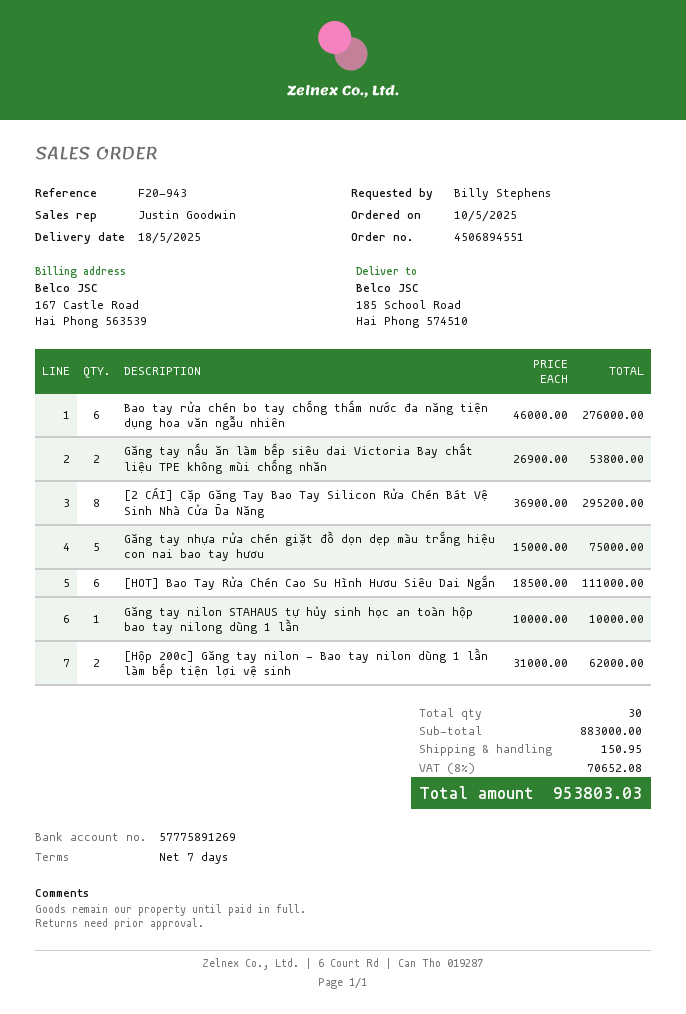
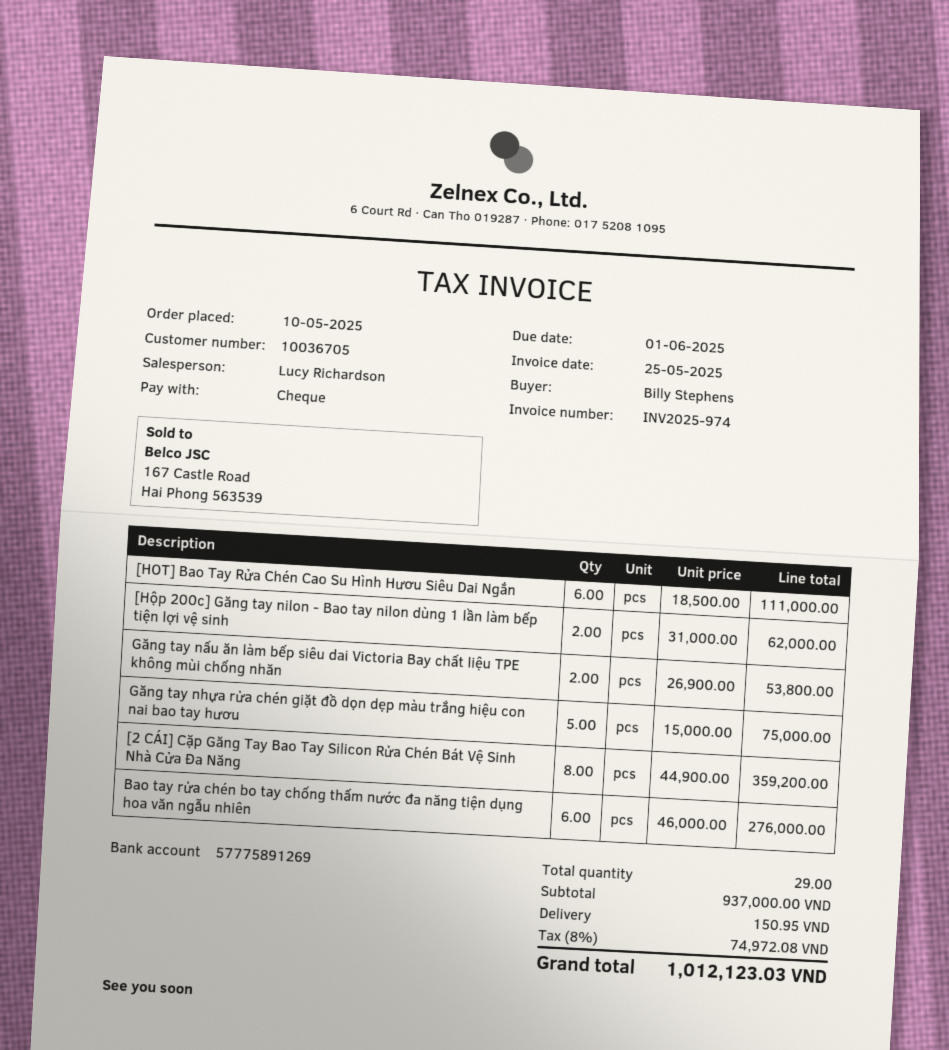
sales rep: Justin Goodwin -> Lucy Richardson
[2 CÁI] Cặp Găng Tay Bao Tay Silicon Rửa Chén Bát Vệ Sinh Nhà Cửa Đa Năng: 8 x 36900.00 = 295200.00 -> 8 x 44900.00 = 359200.00
Găng tay nilon STAHAUS tự hủy sinh học an toàn hộp bao tay nilong dùng 1 lần: 1 x 10000.00 = 10000.00 -> none
total quantity: 30 -> 29
subtotal: 883000.00 -> 937000.00
tax: 8% = 70652.08 -> 8% = 74972.08
total: 953803.03 -> 1012123.03

